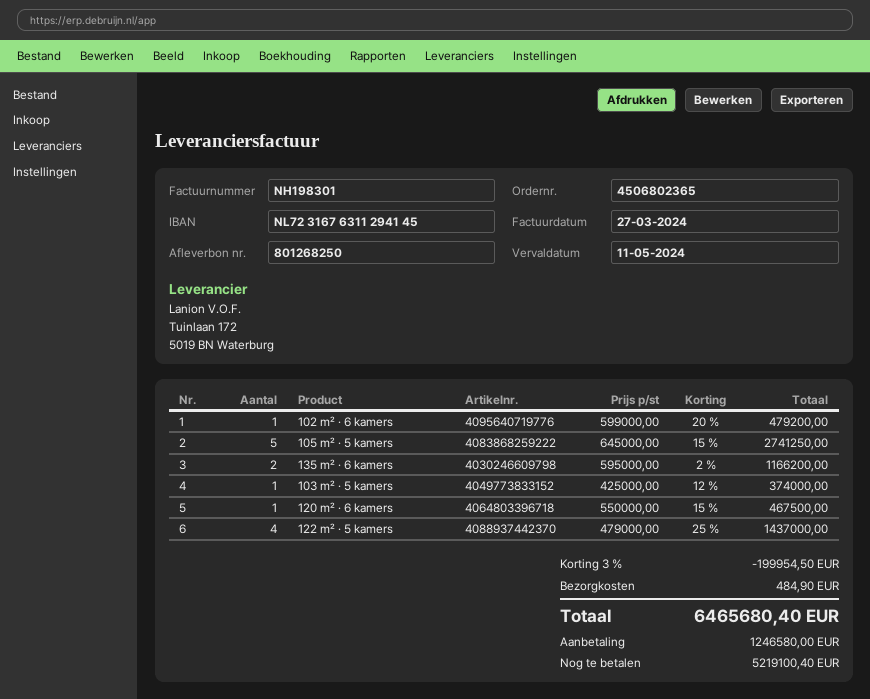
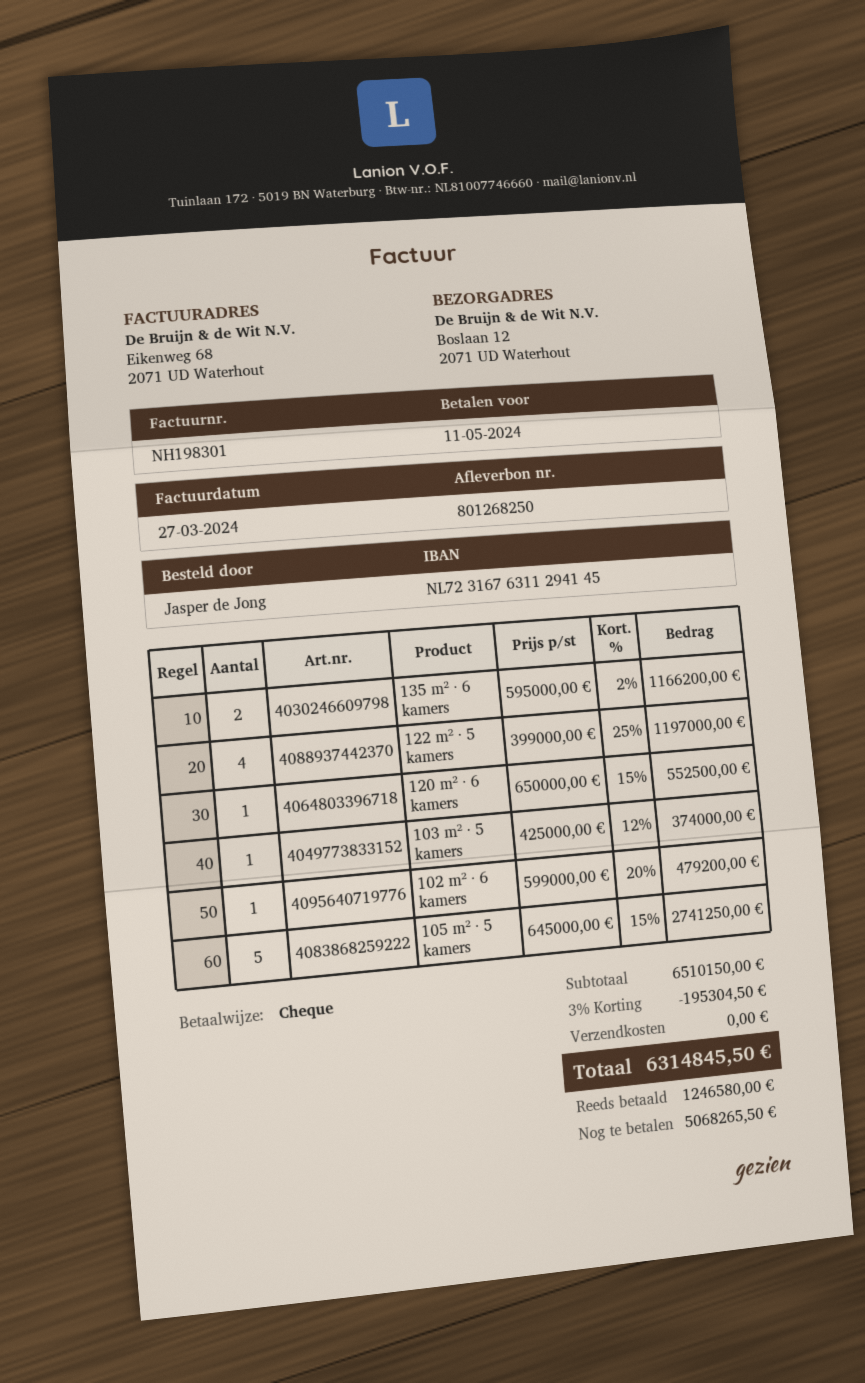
120 m² · 6 kamers: 1 x 550000.00 - 15% = 467500.00 -> 1 x 650000.00 - 15% = 552500.00
122 m² · 5 kamers: 4 x 479000.00 - 25% = 1437000.00 -> 4 x 399000.00 - 25% = 1197000.00
discount: 3% = 199954.50 -> 3% = 195304.50
shipping: 484.90 -> 0.00
total: 6465680.40 -> 6314845.50
balance: 5219100.40 -> 5068265.50

